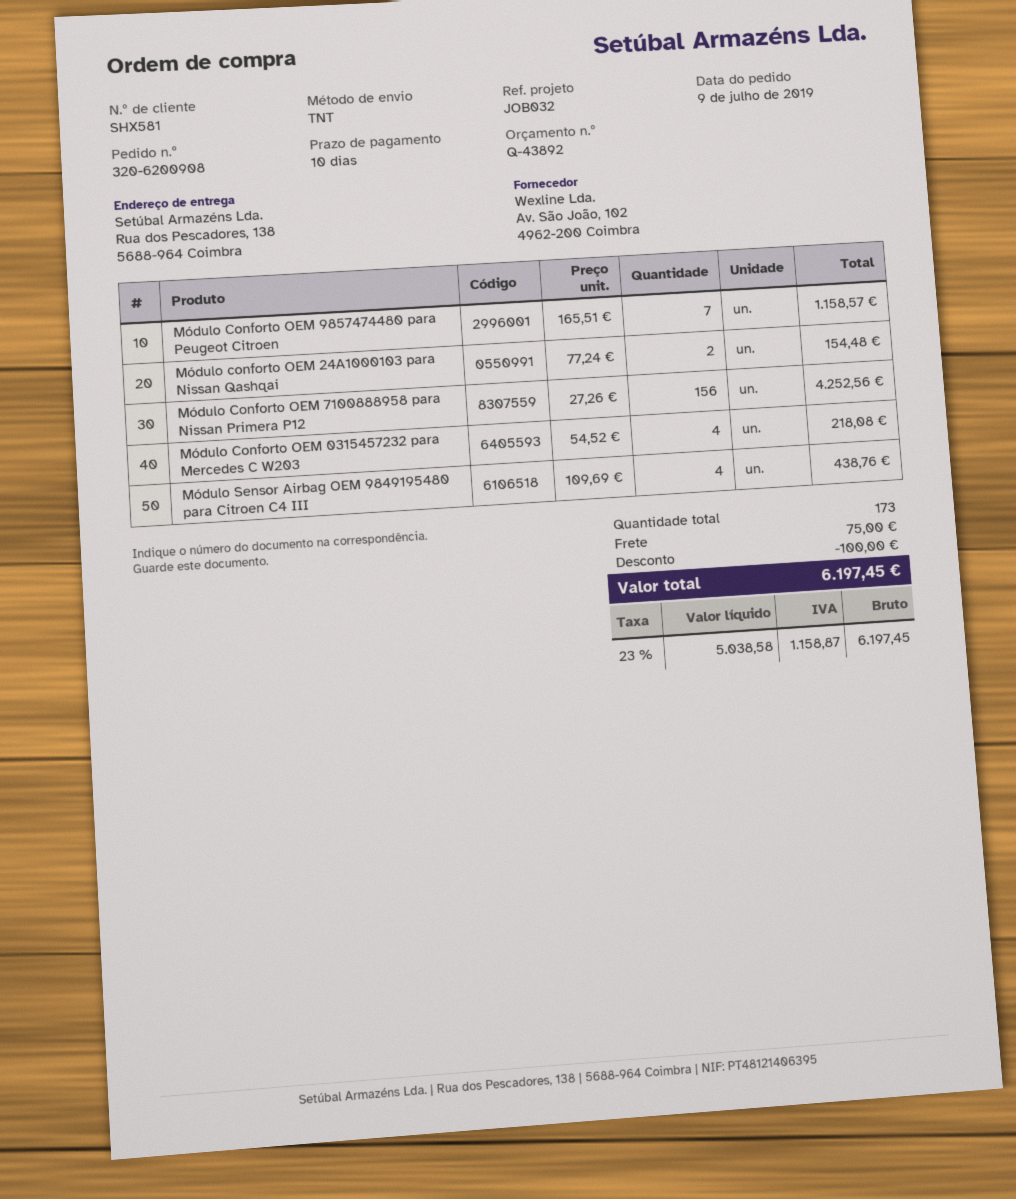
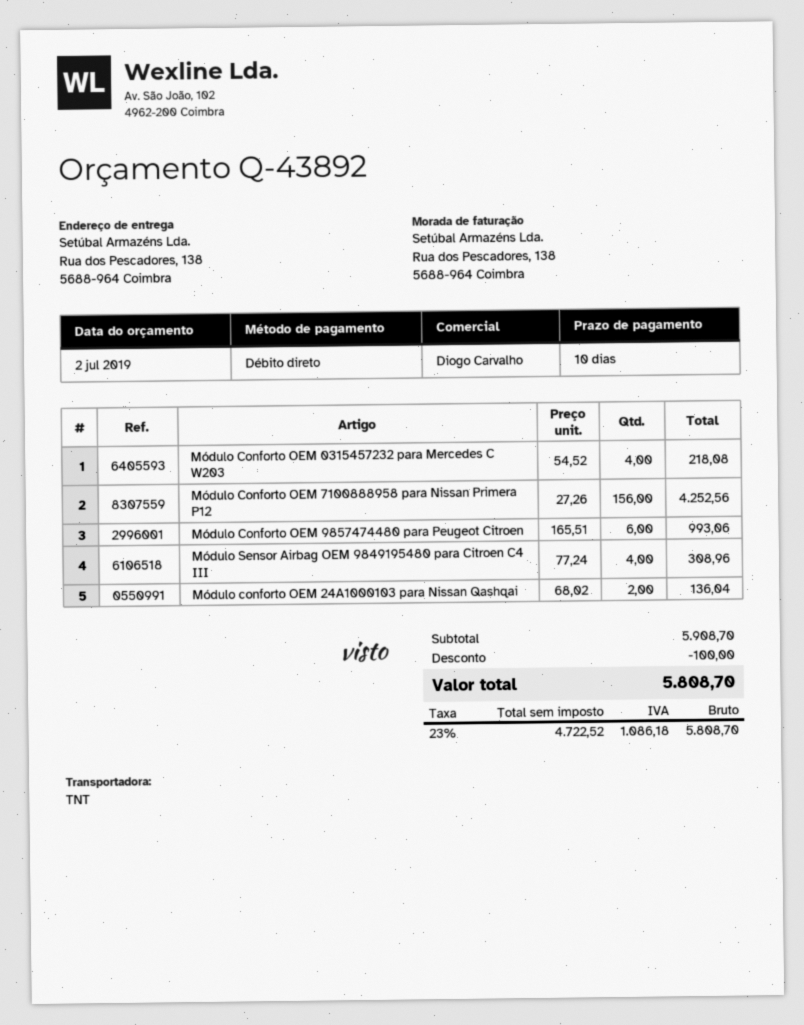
Módulo Conforto OEM 9857474480 para Peugeot Citroen: 7 x 165.51 = 1158.57 -> 6 x 165.51 = 993.06
Módulo conforto OEM 24A1000103 para Nissan Qashqai: 2 x 77.24 = 154.48 -> 2 x 68.02 = 136.04
Módulo Sensor Airbag OEM 9849195480 para Citroen C4 III: 4 x 109.69 = 438.76 -> 4 x 77.24 = 308.96
shipping: 75.00 -> none
net: 5038.58 -> 4722.52
tax: 23% = 1158.87 -> 23% = 1086.18
total: 6197.45 -> 5808.70

